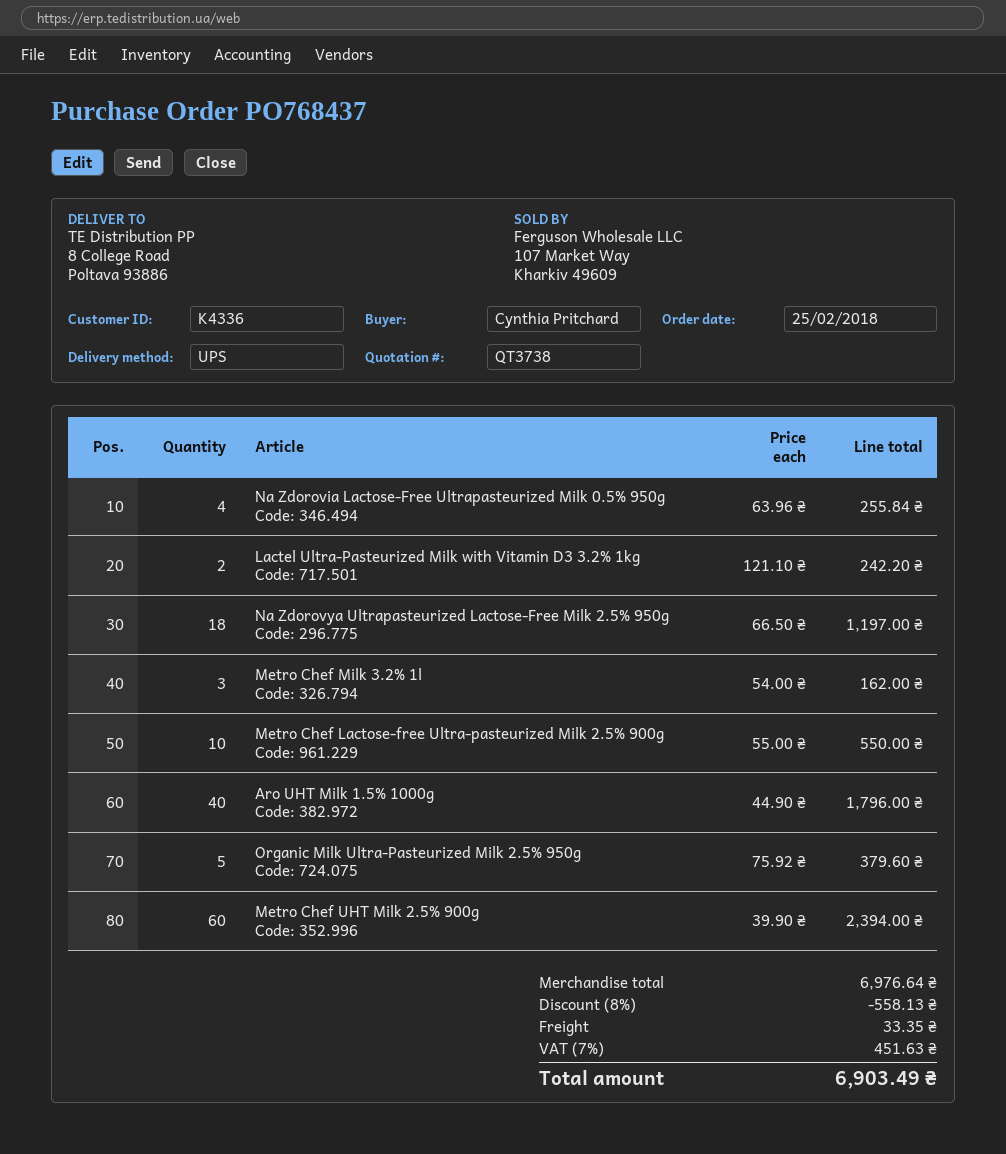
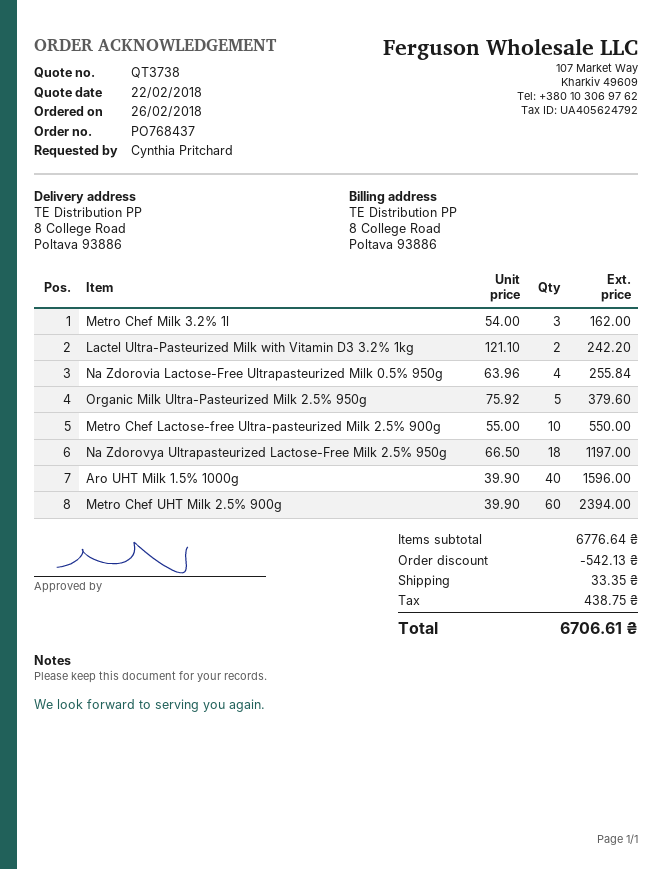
order date: 2018-02-25 -> 2018-02-26
Aro UHT Milk 1.5% 1000g: 40 x 44.90 = 1796.00 -> 40 x 39.90 = 1596.00
subtotal: 6976.64 -> 6776.64
discount: 558.13 -> 542.13
tax: 451.63 -> 438.75
total: 6903.49 -> 6706.61

